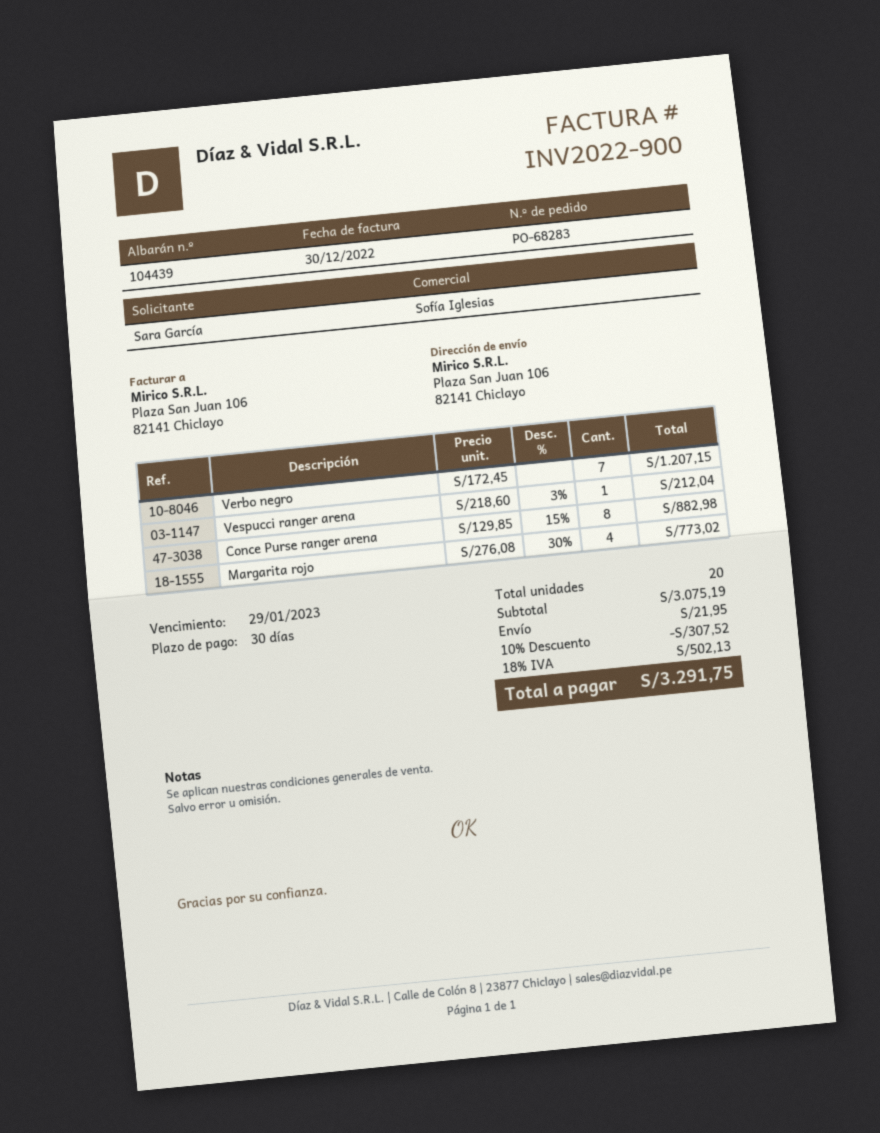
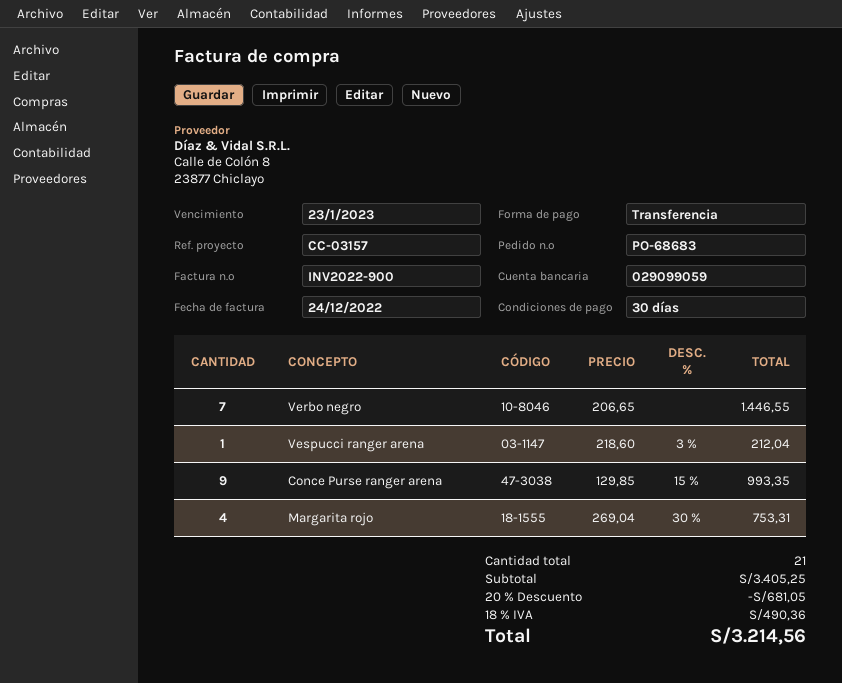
order number: PO-68283 -> PO-68683
invoice date: 2022-12-30 -> 2022-12-24
due date: 2023-01-29 -> 2023-01-23
Verbo negro: 7 x 172.45 = 1207.15 -> 7 x 206.65 = 1446.55
Conce Purse ranger arena: 8 x 129.85 - 15% = 882.98 -> 9 x 129.85 - 15% = 993.35
Margarita rojo: 4 x 276.08 - 30% = 773.02 -> 4 x 269.04 - 30% = 753.31
total quantity: 20 -> 21
subtotal: 3075.19 -> 3405.25
discount: 10% = 307.52 -> 20% = 681.05
shipping: 21.95 -> none
tax: 18% = 502.13 -> 18% = 490.36
total: 3291.75 -> 3214.56

